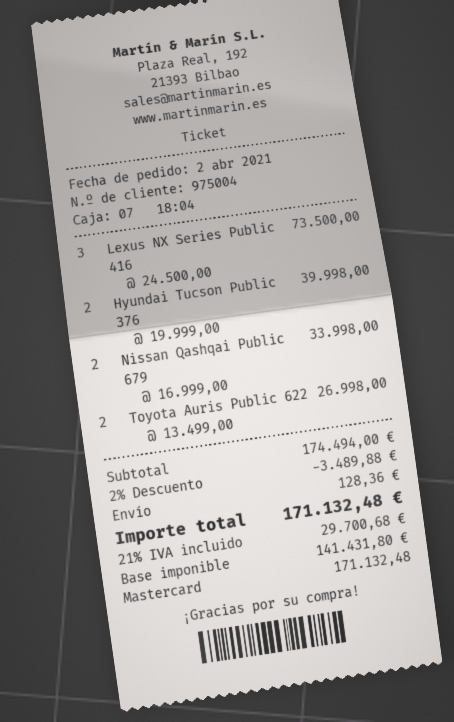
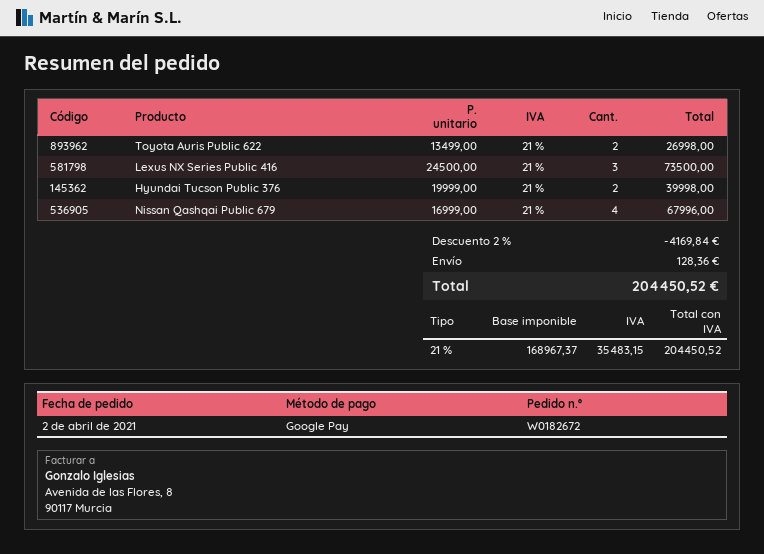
payment method: Mastercard -> Google Pay
Nissan Qashqai Public 679: 2 x 16999.00 = 33998.00 -> 4 x 16999.00 = 67996.00
discount: 2% = 3489.88 -> 2% = 4169.84
net: 141431.80 -> 168967.37
tax: 21% = 29700.68 -> 21% = 35483.15
total: 171132.48 -> 204450.52

